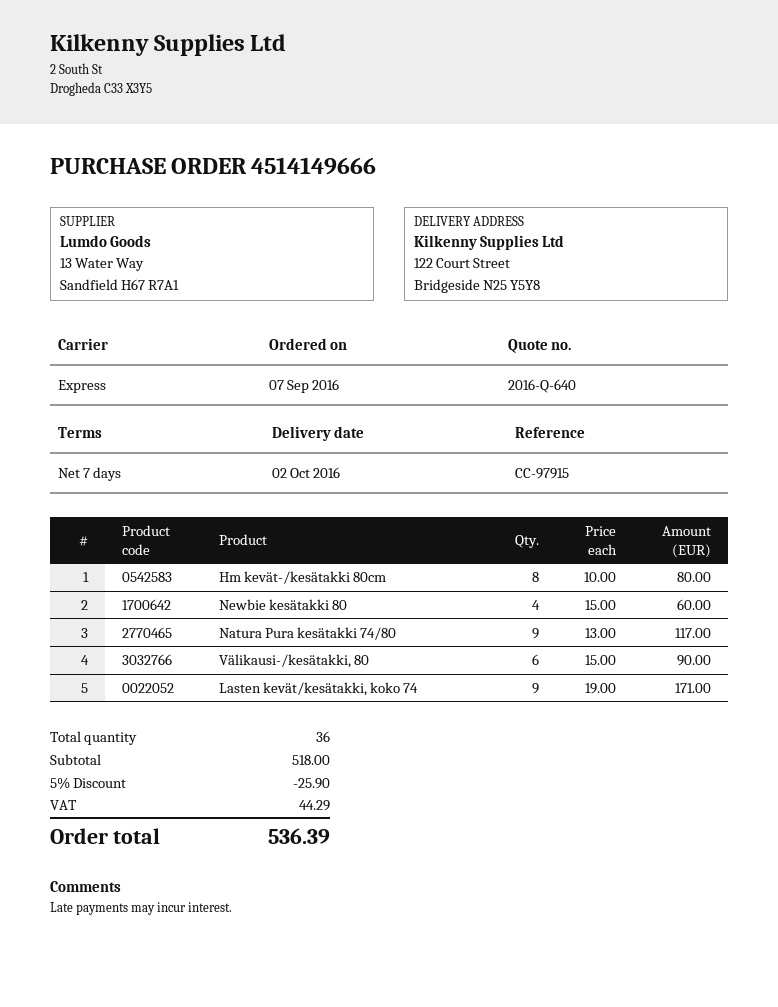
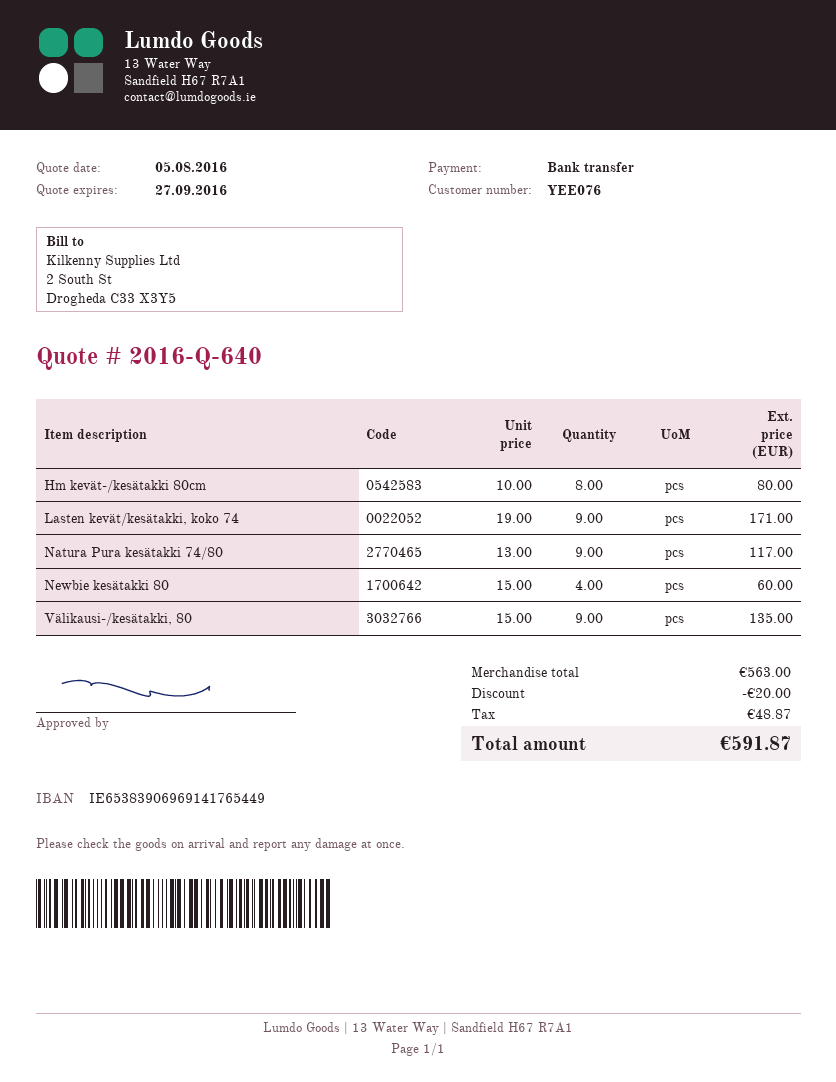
Välikausi-/kesätakki, 80: 6 x 15.00 = 90.00 -> 9 x 15.00 = 135.00
subtotal: 518.00 -> 563.00
discount: 25.90 -> 20.00
tax: 44.29 -> 48.87
total: 536.39 -> 591.87

